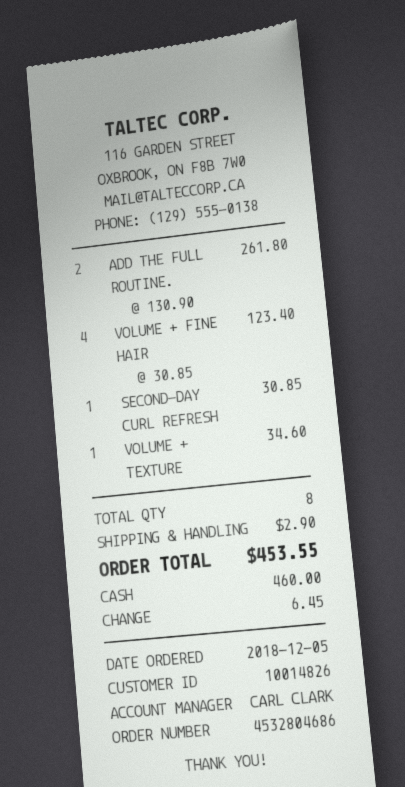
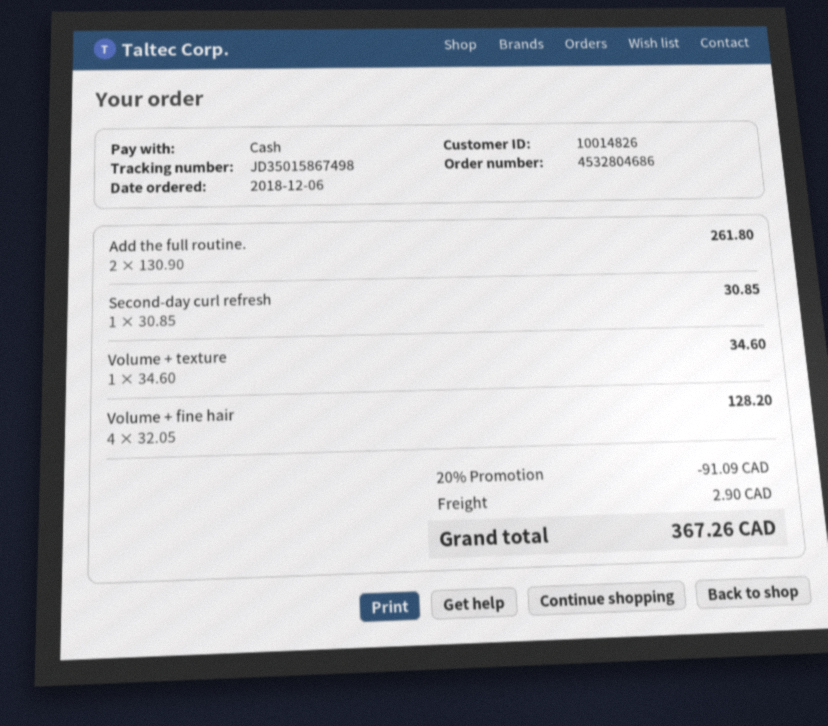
order date: 2018-12-05 -> 2018-12-06
VOLUME + FINE HAIR: 4 x 30.85 = 123.40 -> 4 x 32.05 = 128.20
discount: none -> 20% = 91.09
total: 453.55 -> 367.26

